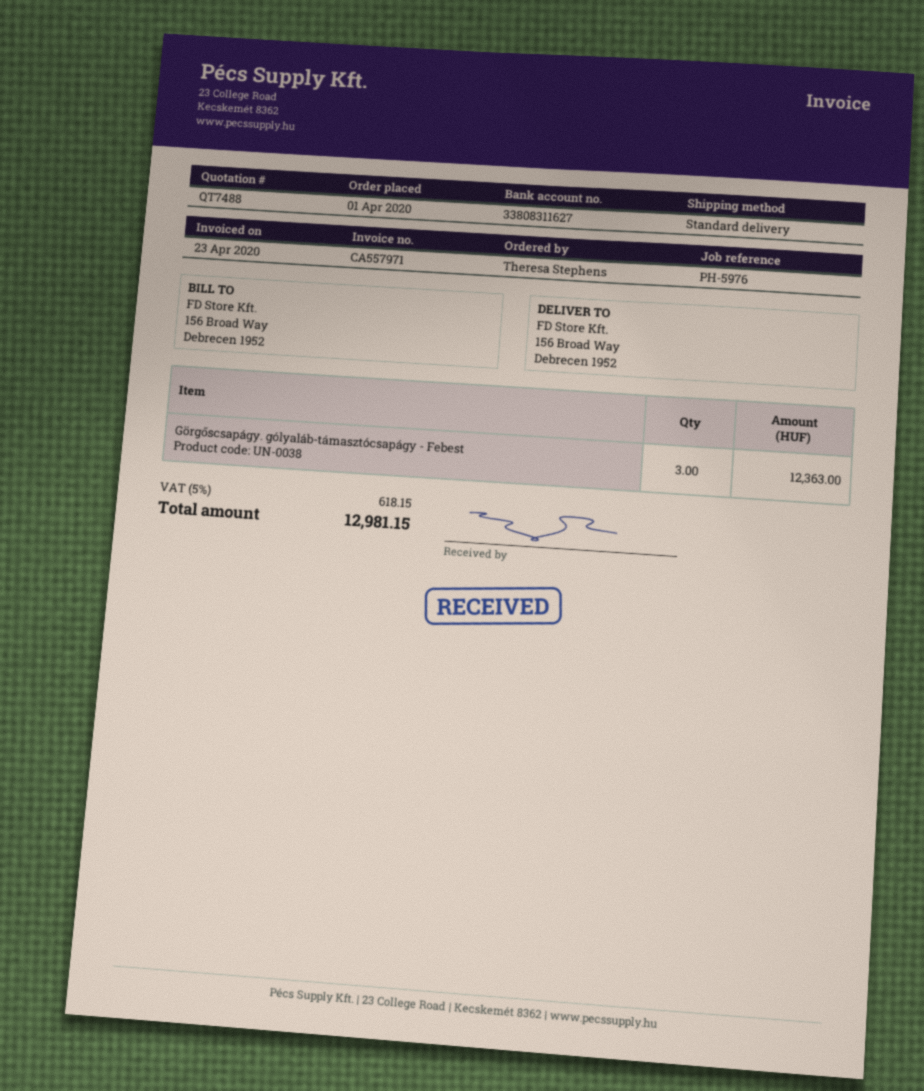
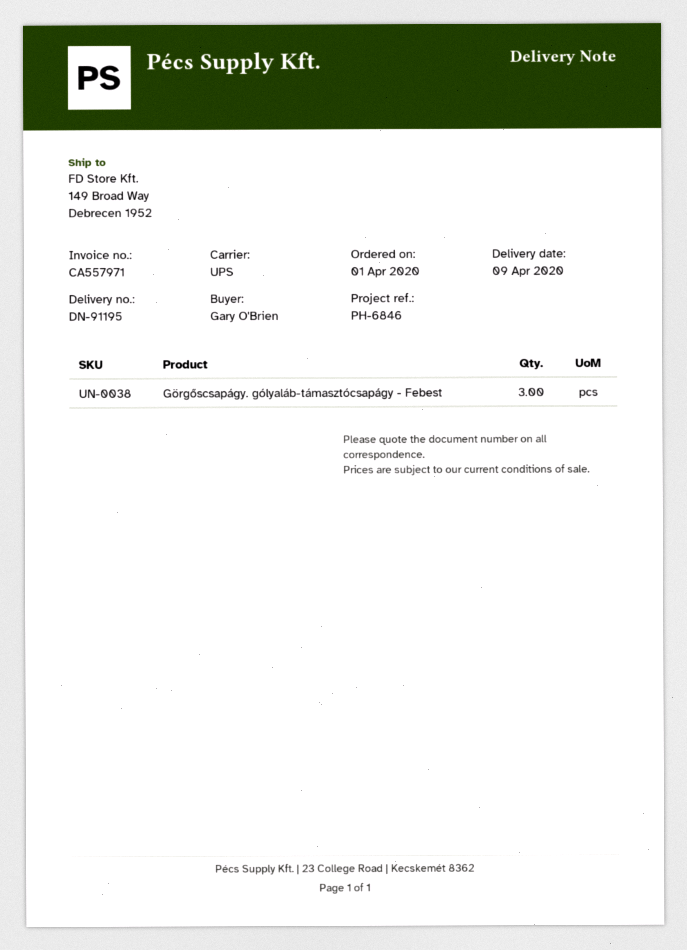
reference: PH-5976 -> PH-6846
ordered by: Theresa Stephens -> Gary O'Brien
shipping method: standard -> UPS
ship to: 156 Broad Way, Debrecen 1952 -> 149 Broad Way, Debrecen 1952

